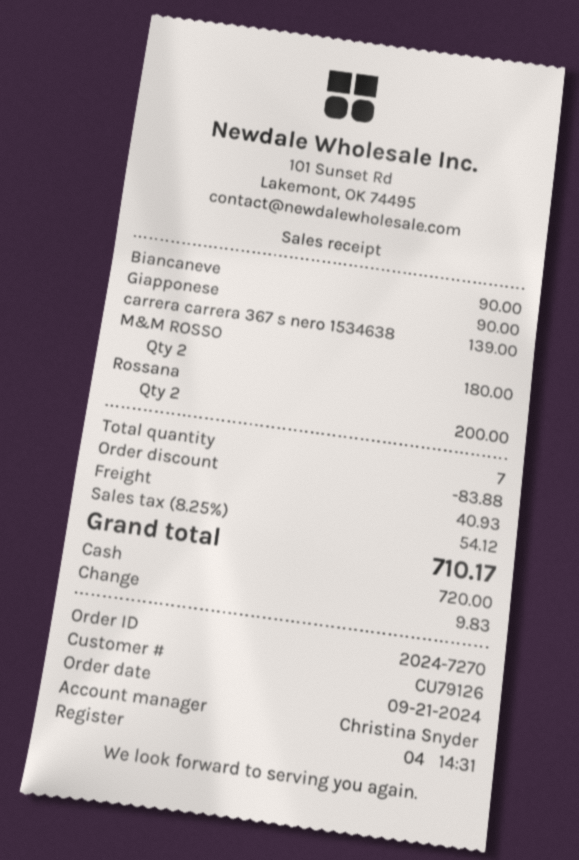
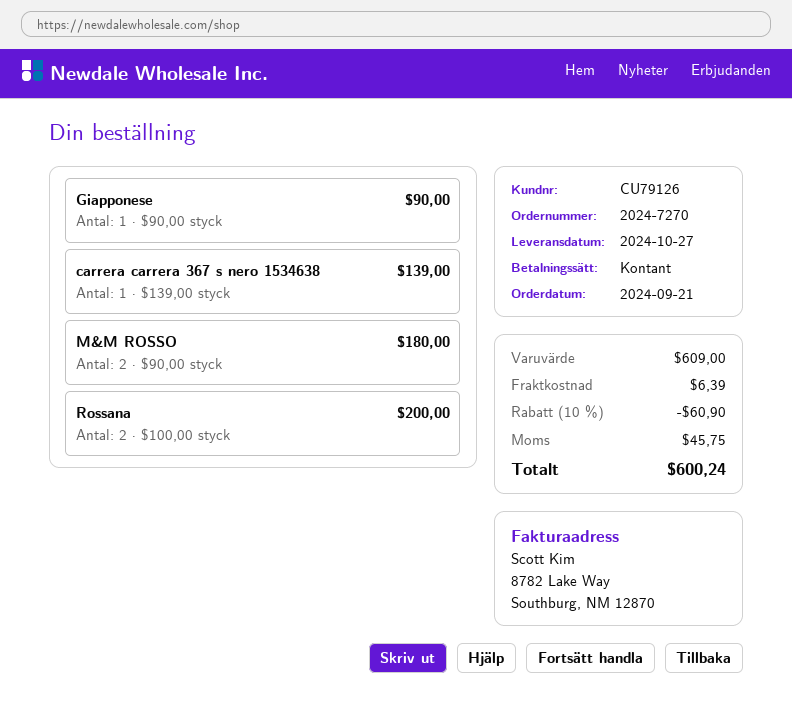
Biancaneve: 1 for 90.00 -> none
discount: 83.88 -> 60.90
shipping: 40.93 -> 6.39
tax: 54.12 -> 45.75
total: 710.17 -> 600.24

